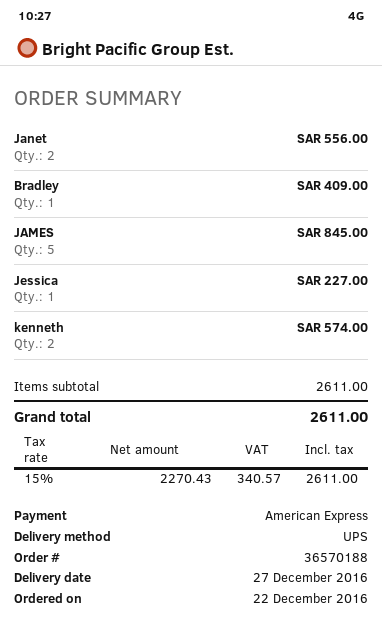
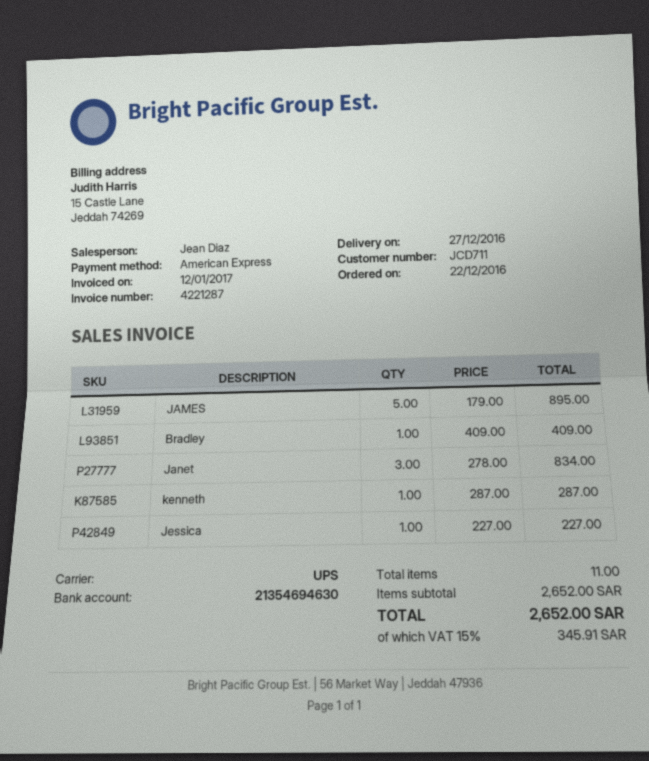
Janet: 2 for 556.00 -> 3 for 834.00
JAMES: 5 for 845.00 -> 5 for 895.00
kenneth: 2 for 574.00 -> 1 for 287.00
subtotal: 2611.00 -> 2652.00
tax: 15% = 340.57 -> 15% = 345.91
total: 2611.00 -> 2652.00

